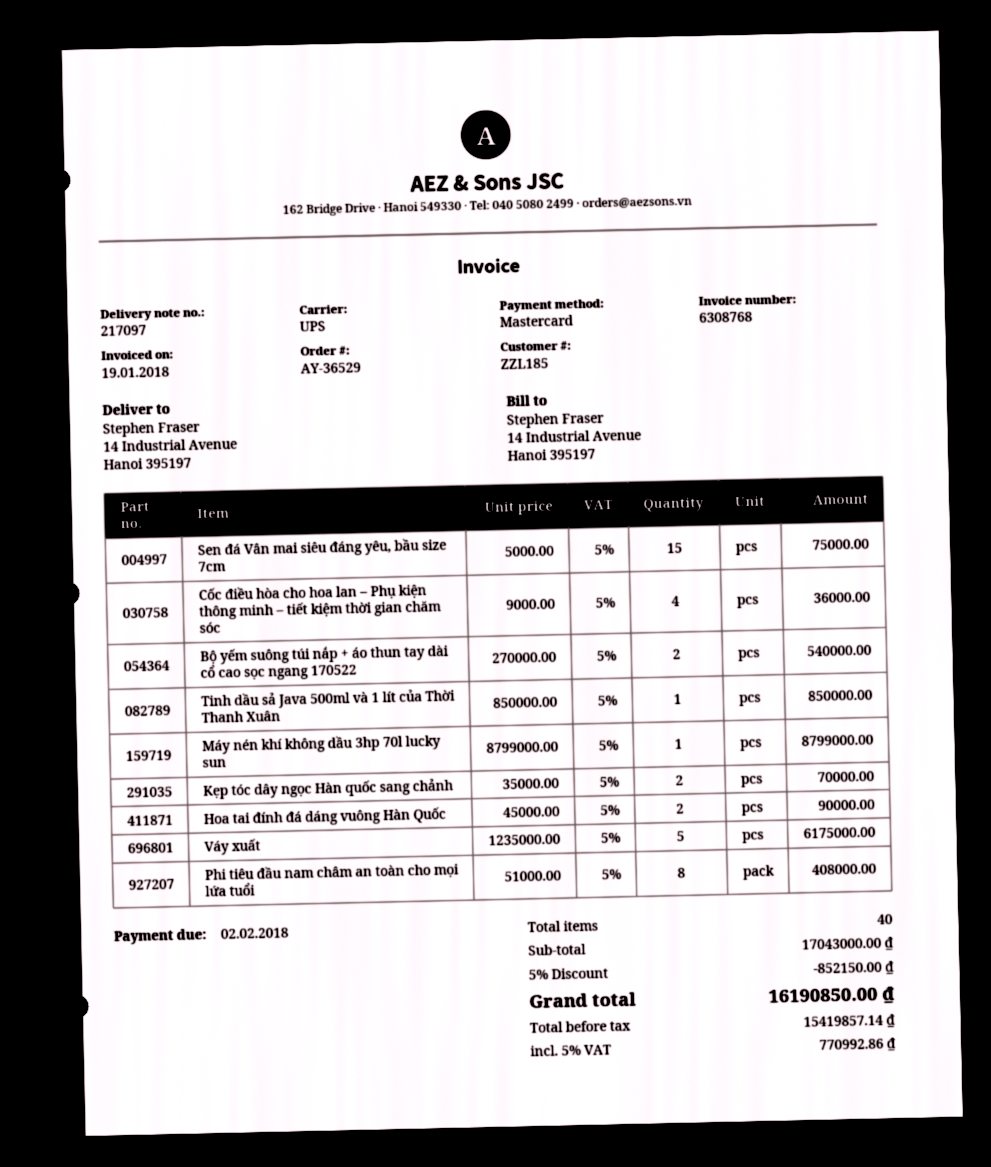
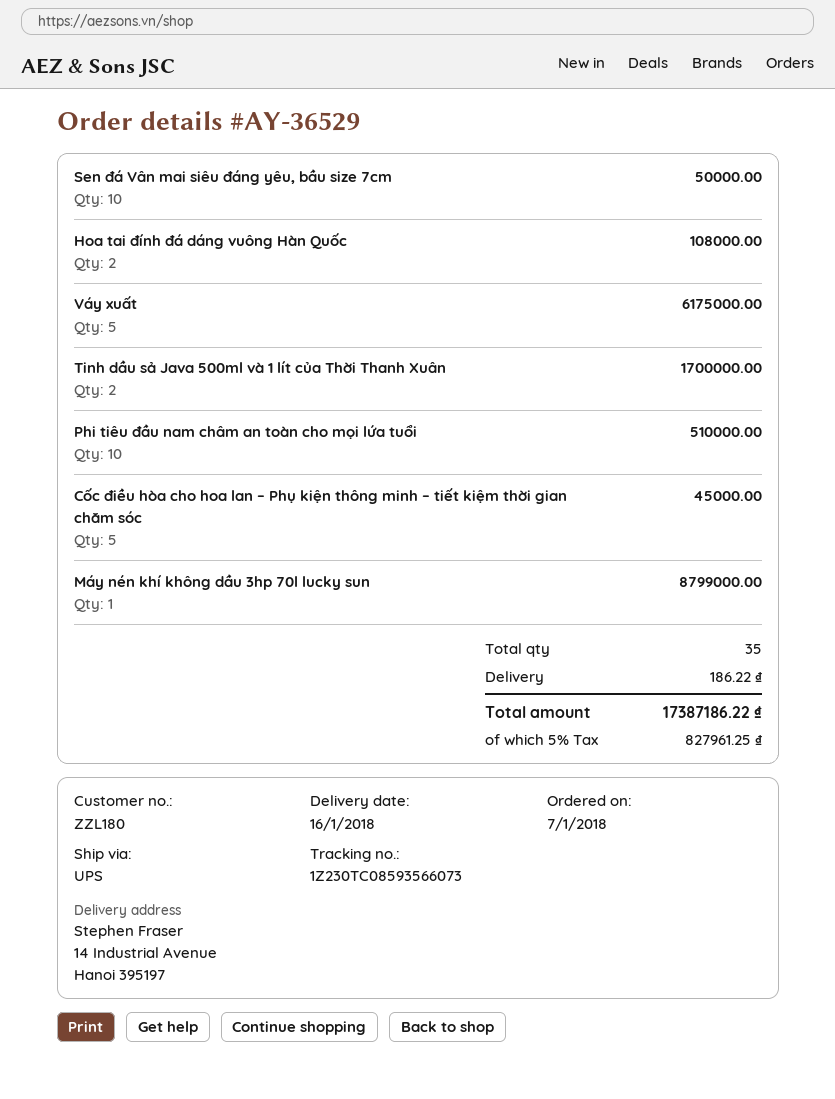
customer number: ZZL185 -> ZZL180
Sen đá Vân mai siêu đáng yêu, bầu size 7cm: 15 for 75000.00 -> 10 for 50000.00
Cốc điều hòa cho hoa lan – Phụ kiện thông minh – tiết kiệm thời gian chăm sóc: 4 for 36000.00 -> 5 for 45000.00
Bộ yếm suông túi nắp + áo thun tay dài cổ cao sọc ngang 170522: 2 for 540000.00 -> none
Tinh dầu sả Java 500ml và 1 lít của Thời Thanh Xuân: 1 for 850000.00 -> 2 for 1700000.00
Kẹp tóc dây ngọc Hàn quốc sang chảnh: 2 for 70000.00 -> none
Hoa tai đính đá dáng vuông Hàn Quốc: 2 for 90000.00 -> 2 for 108000.00
Phi tiêu đầu nam châm an toàn cho mọi lứa tuổi: 8 for 408000.00 -> 10 for 510000.00
total quantity: 40 -> 35
discount: 5% = 852150.00 -> none
shipping: none -> 186.22
tax: 5% = 770992.86 -> 5% = 827961.25
total: 16190850.00 -> 17387186.22

